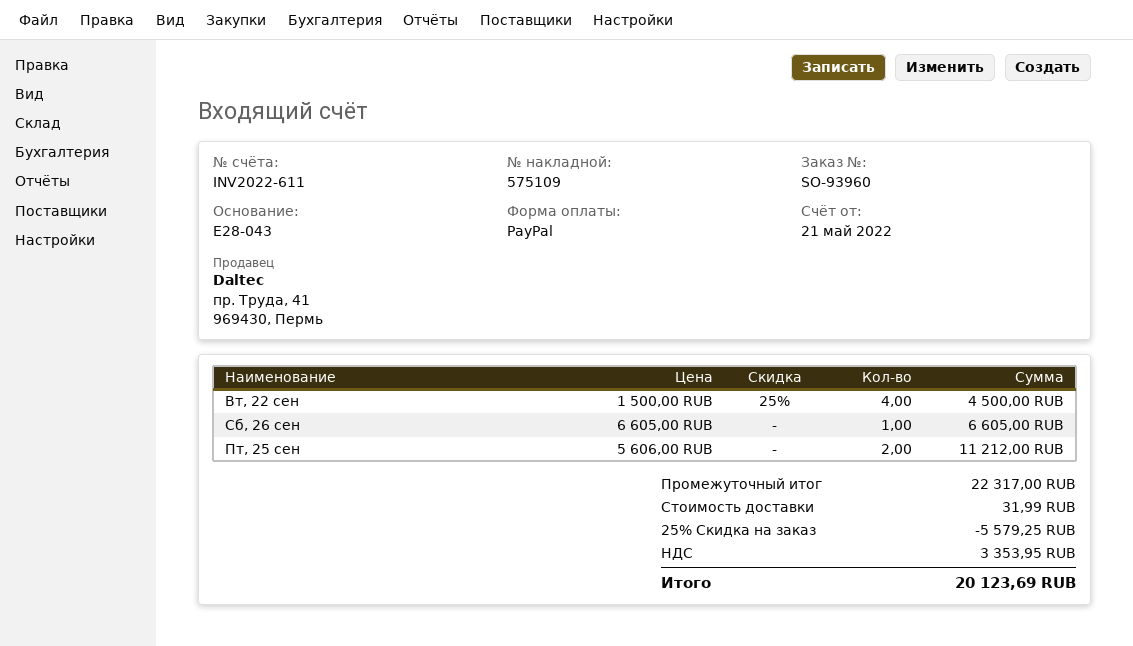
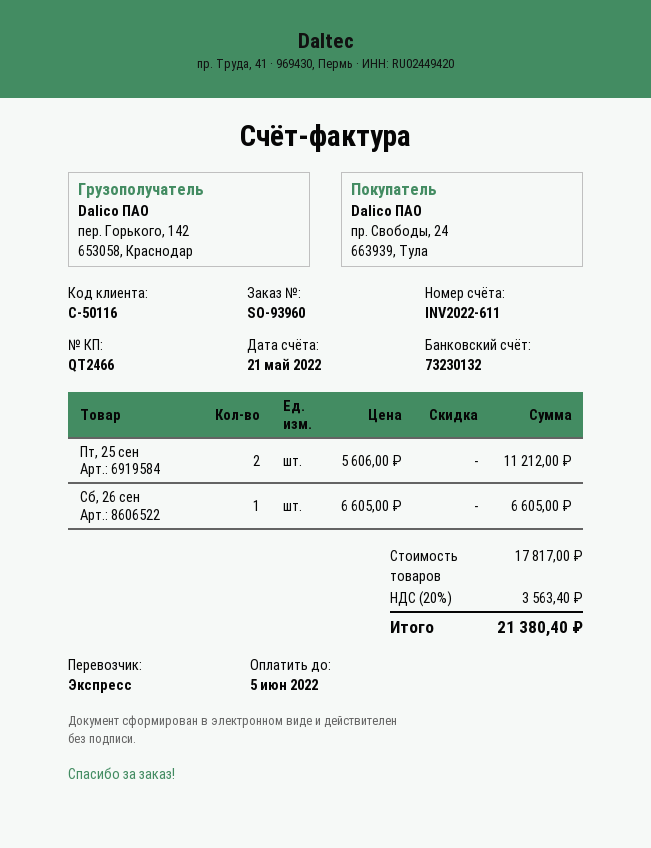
Вт, 22 сен: 4 x 1500.00 - 25% = 4500.00 -> none
subtotal: 22317.00 -> 17817.00
discount: 25% = 5579.25 -> none
shipping: 31.99 -> none
tax: 3353.95 -> 3563.40
total: 20123.69 -> 21380.40

